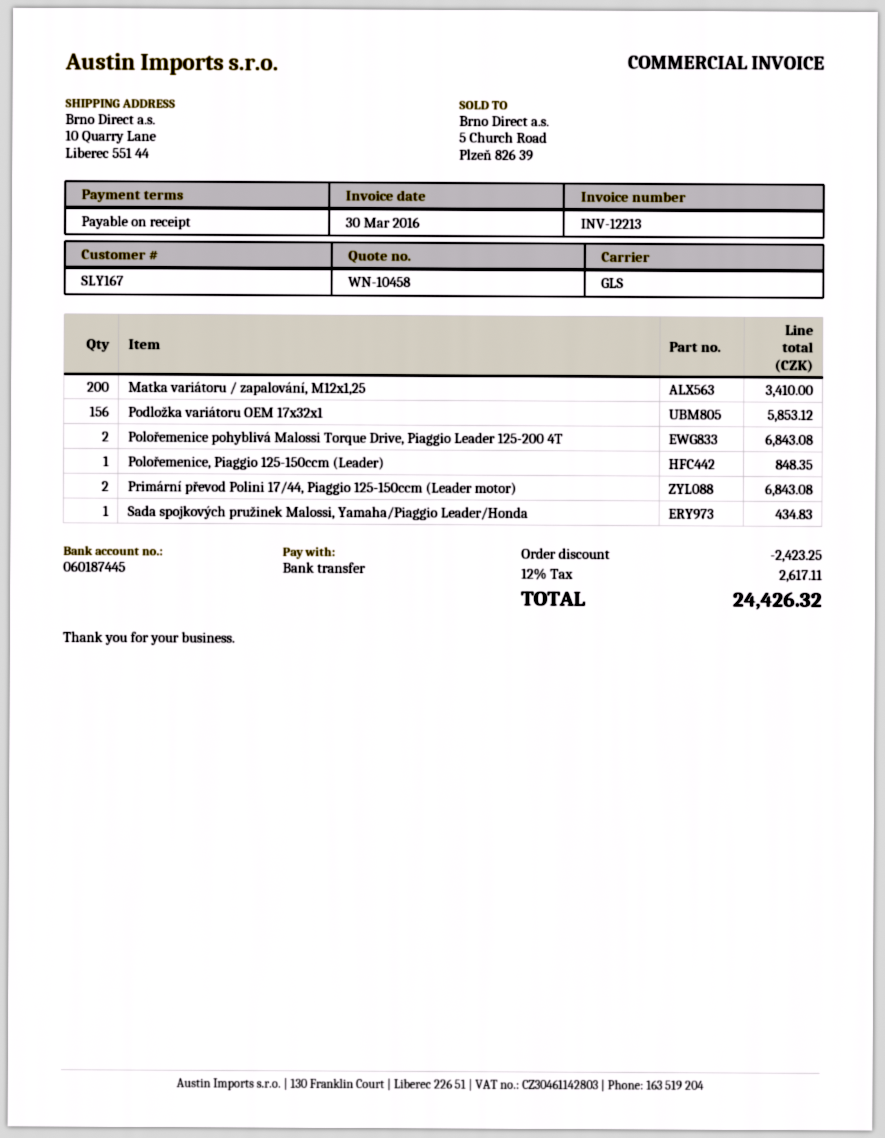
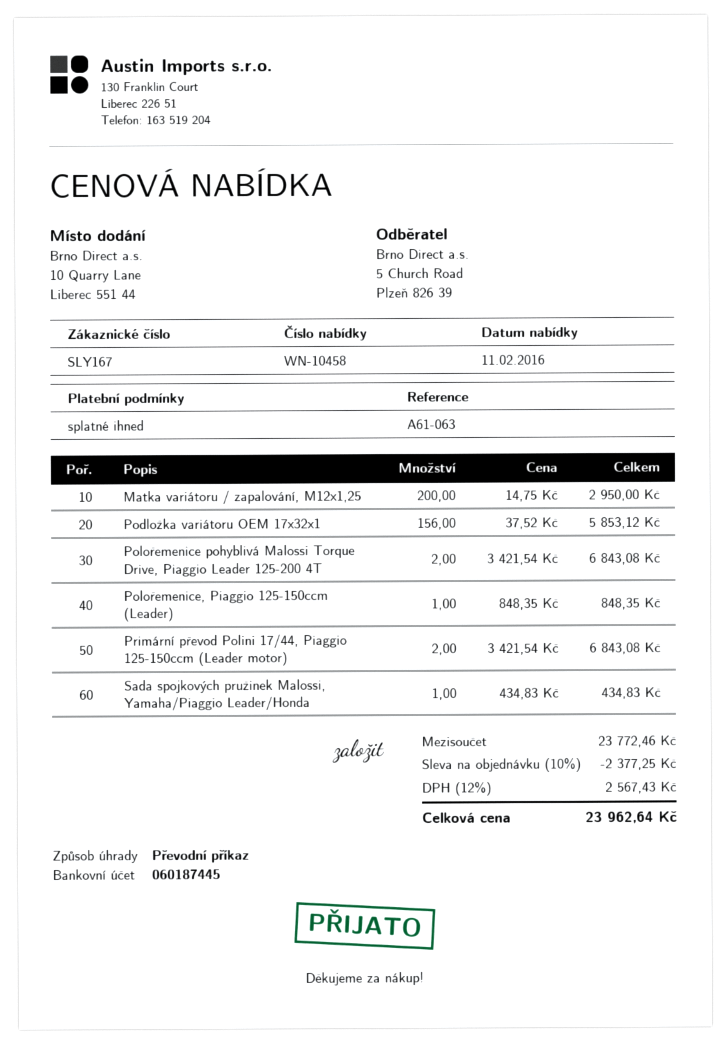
Matka variátoru / zapalování, M12x1,25: 200 for 3410.00 -> 200 for 2950.00
discount: 2423.25 -> 2377.25
tax: 12% = 2617.11 -> 12% = 2567.43
total: 24426.32 -> 23962.64

